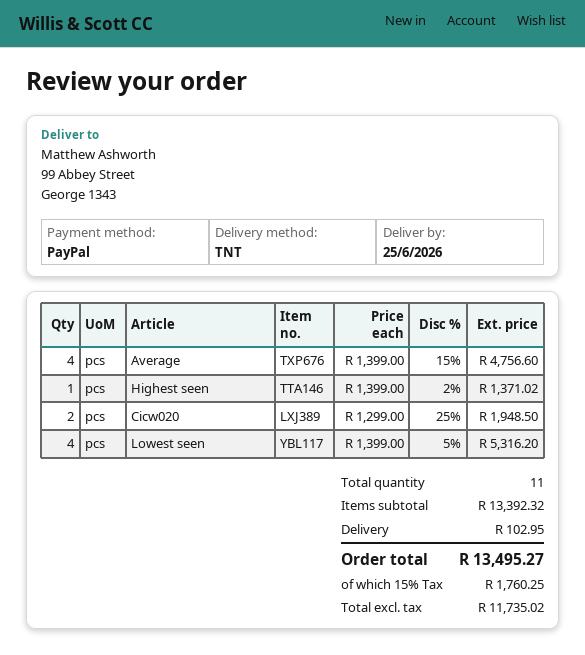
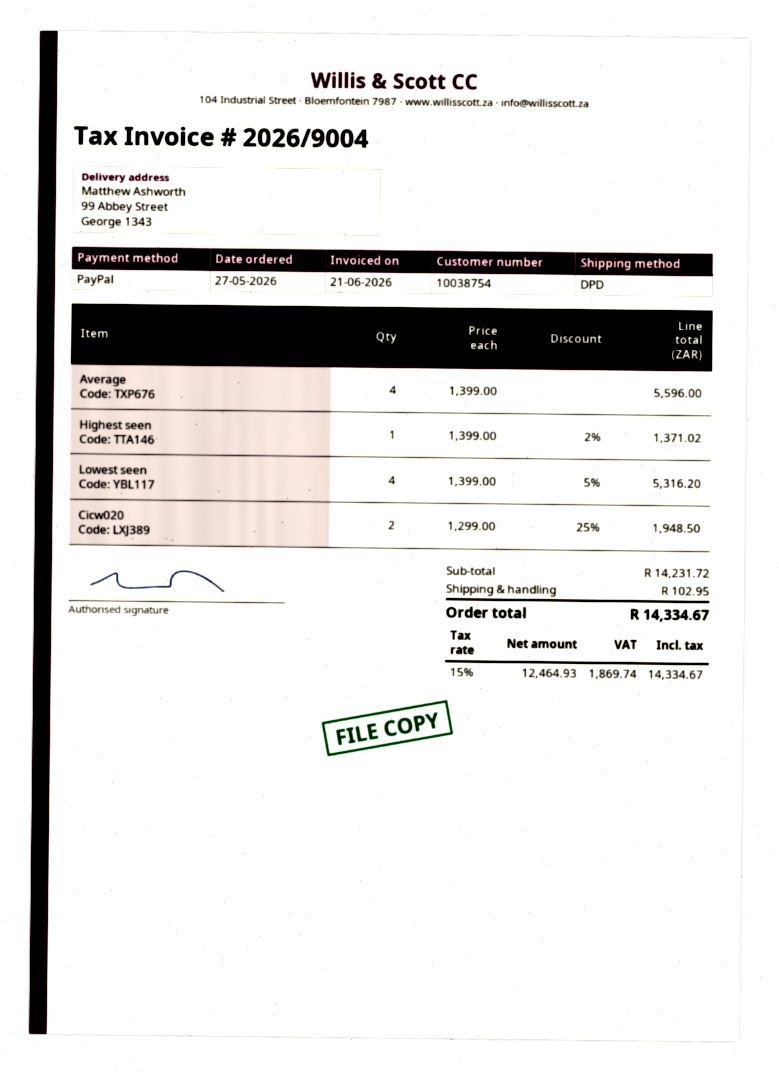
shipping method: TNT -> DPD
Average: 4 x 1399.00 - 15% = 4756.60 -> 4 x 1399.00 = 5596.00
subtotal: 13392.32 -> 14231.72
net: 11735.02 -> 12464.93
tax: 15% = 1760.25 -> 15% = 1869.74
total: 13495.27 -> 14334.67

